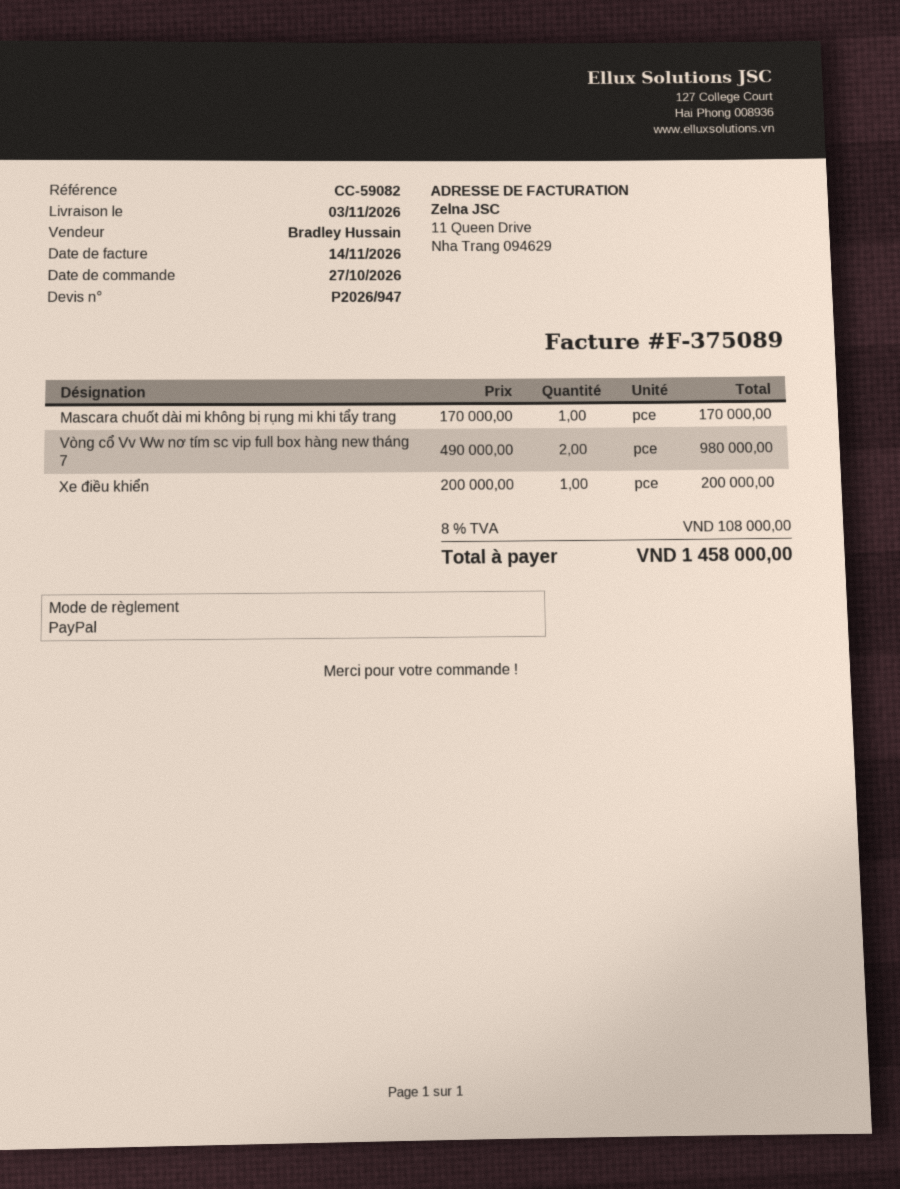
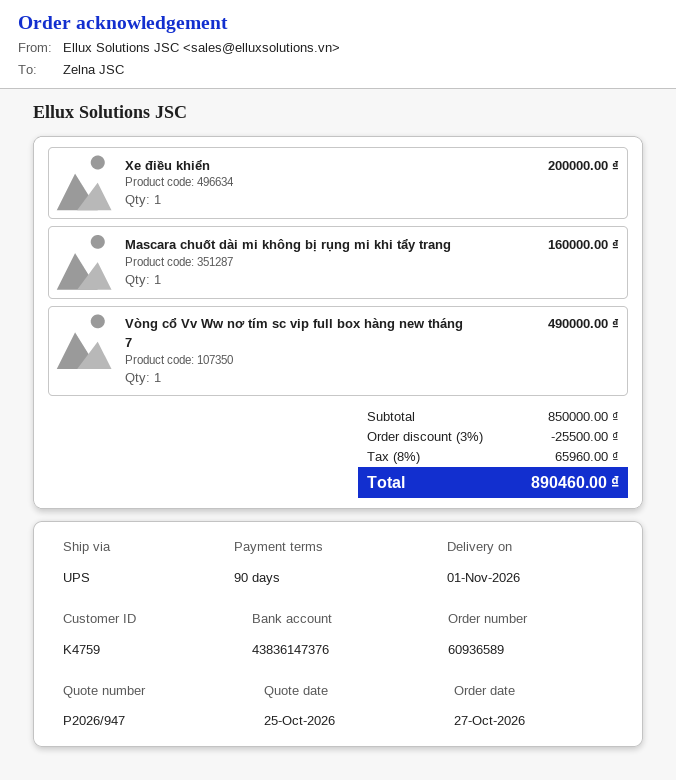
delivery date: 2026-11-03 -> 2026-11-01
Mascara chuốt dài mi không bị rụng mi khi tẩy trang: 1 for 170000.00 -> 1 for 160000.00
Vòng cổ Vv Ww nơ tím sc vip full box hàng new tháng 7: 2 for 980000.00 -> 1 for 490000.00
discount: none -> 3% = 25500.00
tax: 8% = 108000.00 -> 8% = 65960.00
total: 1458000.00 -> 890460.00

